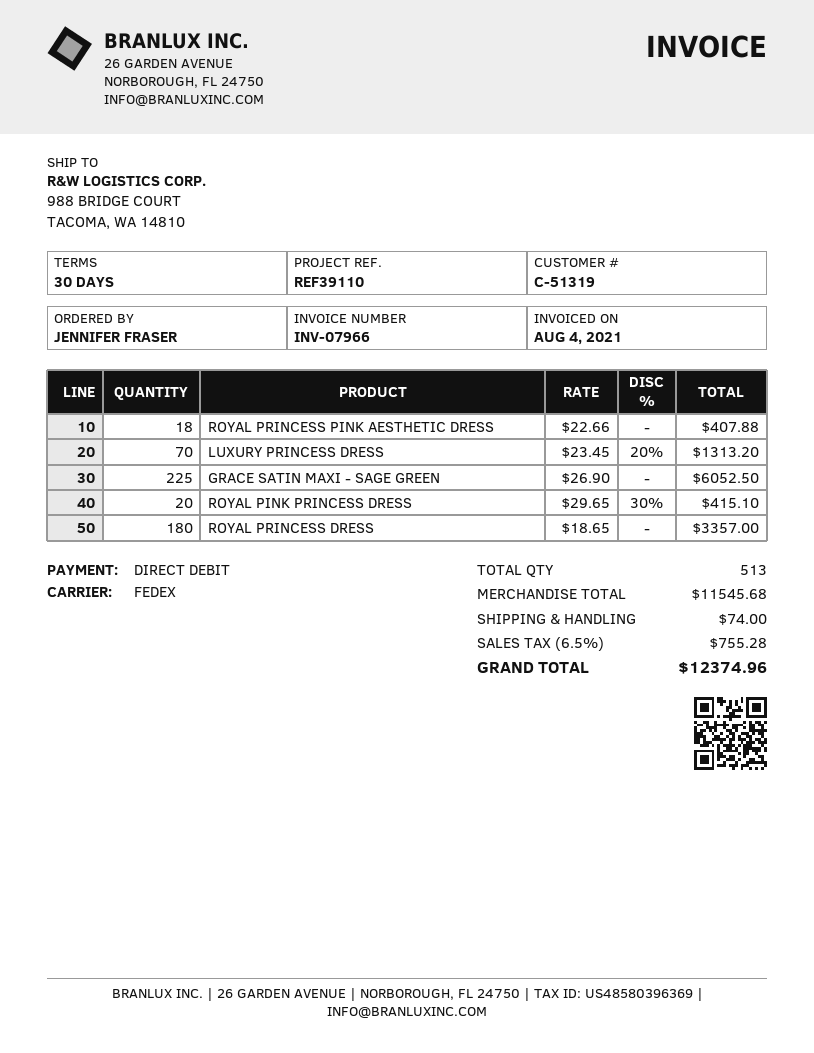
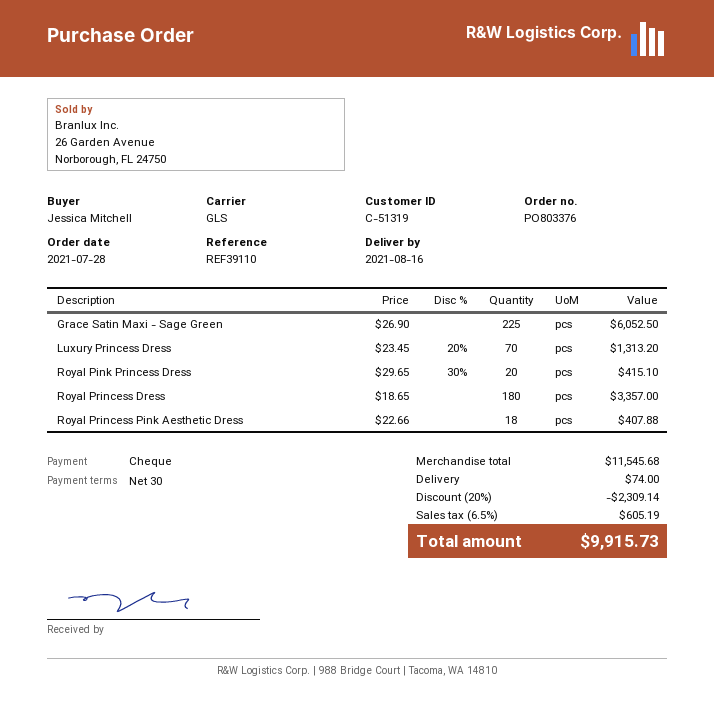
ordered by: JENNIFER FRASER -> Jessica Mitchell
payment method: direct debit -> cheque
shipping method: FedEx -> GLS
discount: none -> 20% = 2309.14
tax: 6.5% = 755.28 -> 6.5% = 605.19
total: 12374.96 -> 9915.73

